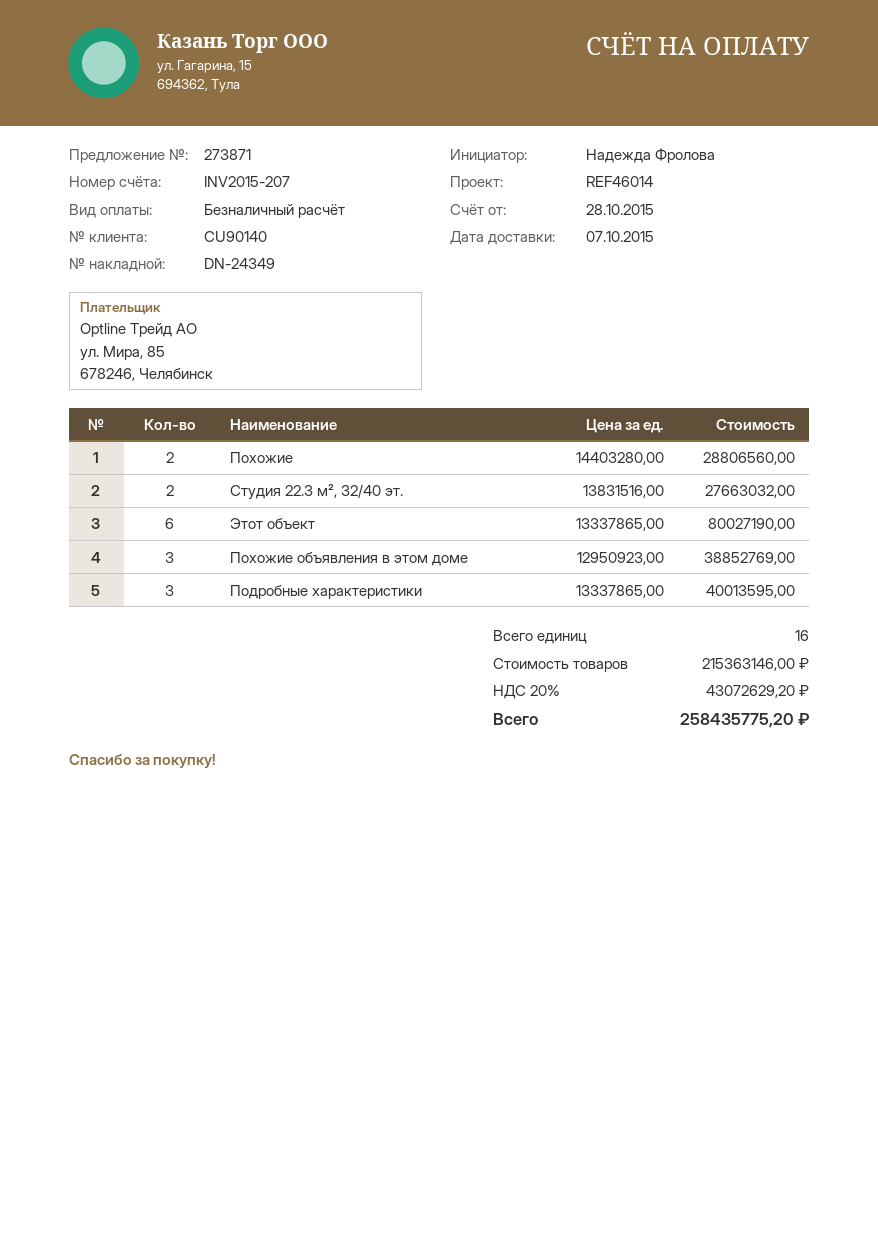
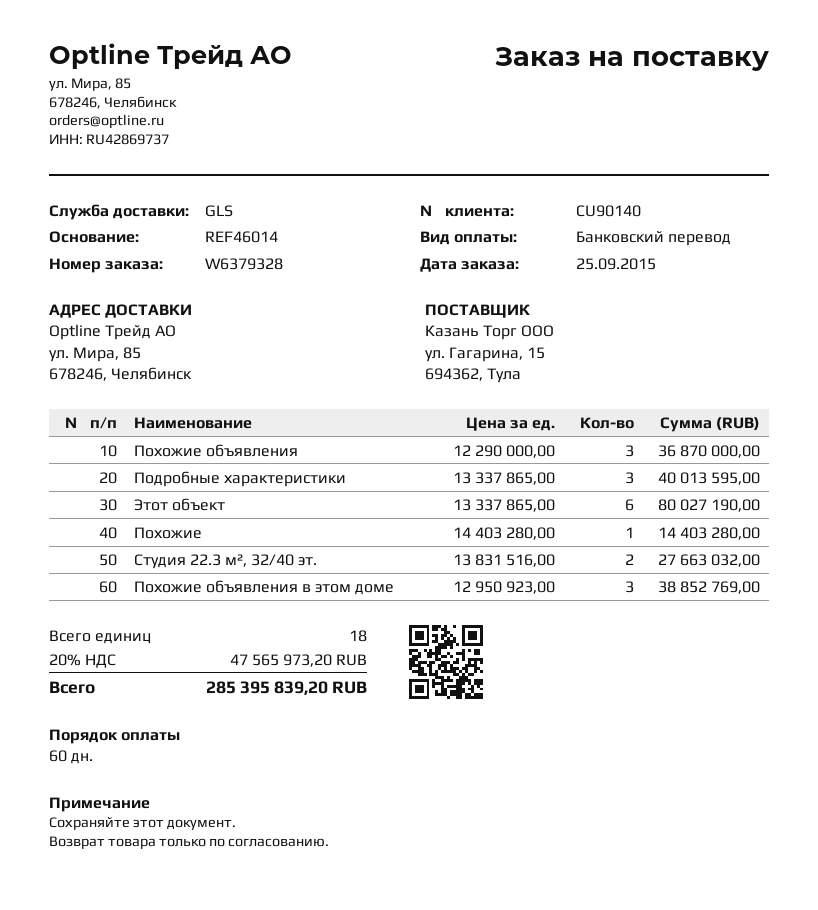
Похожие: 2 x 14403280.00 = 28806560.00 -> 1 x 14403280.00 = 14403280.00
Похожие объявления: none -> 3 x 12290000.00 = 36870000.00
total quantity: 16 -> 18
tax: 20% = 43072629.20 -> 20% = 47565973.20
total: 258435775.20 -> 285395839.20

